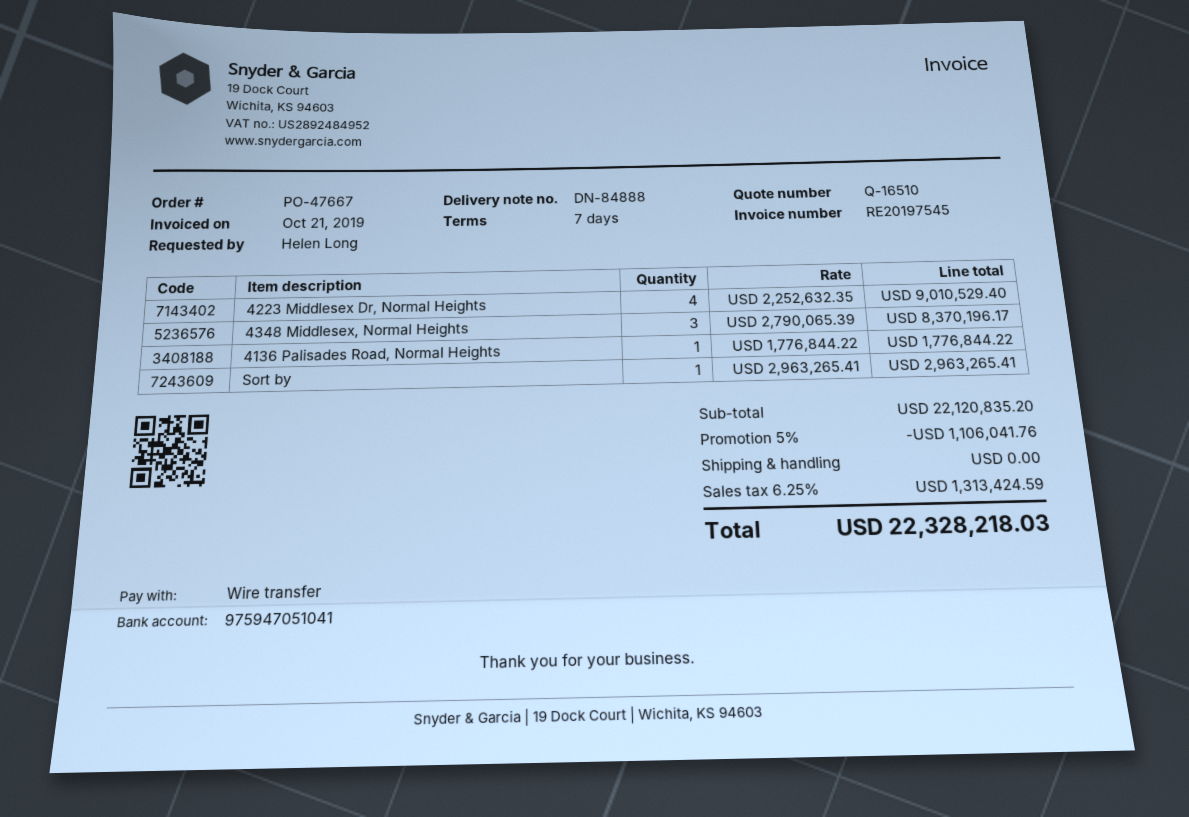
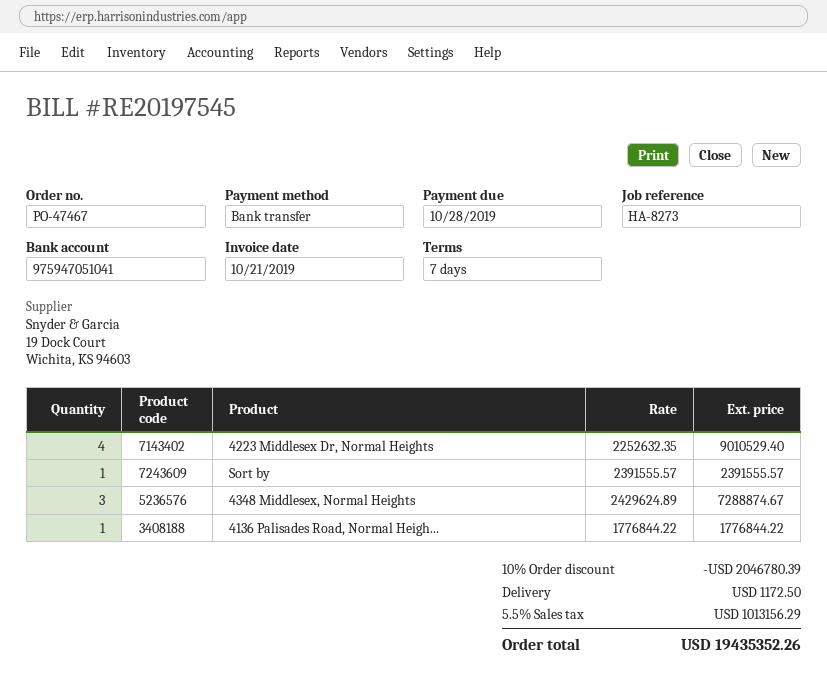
order number: PO-47667 -> PO-47467
4348 Middlesex, Normal Heights: 3 x 2790065.39 = 8370196.17 -> 3 x 2429624.89 = 7288874.67
Sort by: 1 x 2963265.41 = 2963265.41 -> 1 x 2391555.57 = 2391555.57
discount: 5% = 1106041.76 -> 10% = 2046780.39
shipping: 0.00 -> 1172.50
tax: 6.25% = 1313424.59 -> 5.5% = 1013156.29
total: 22328218.03 -> 19435352.26

